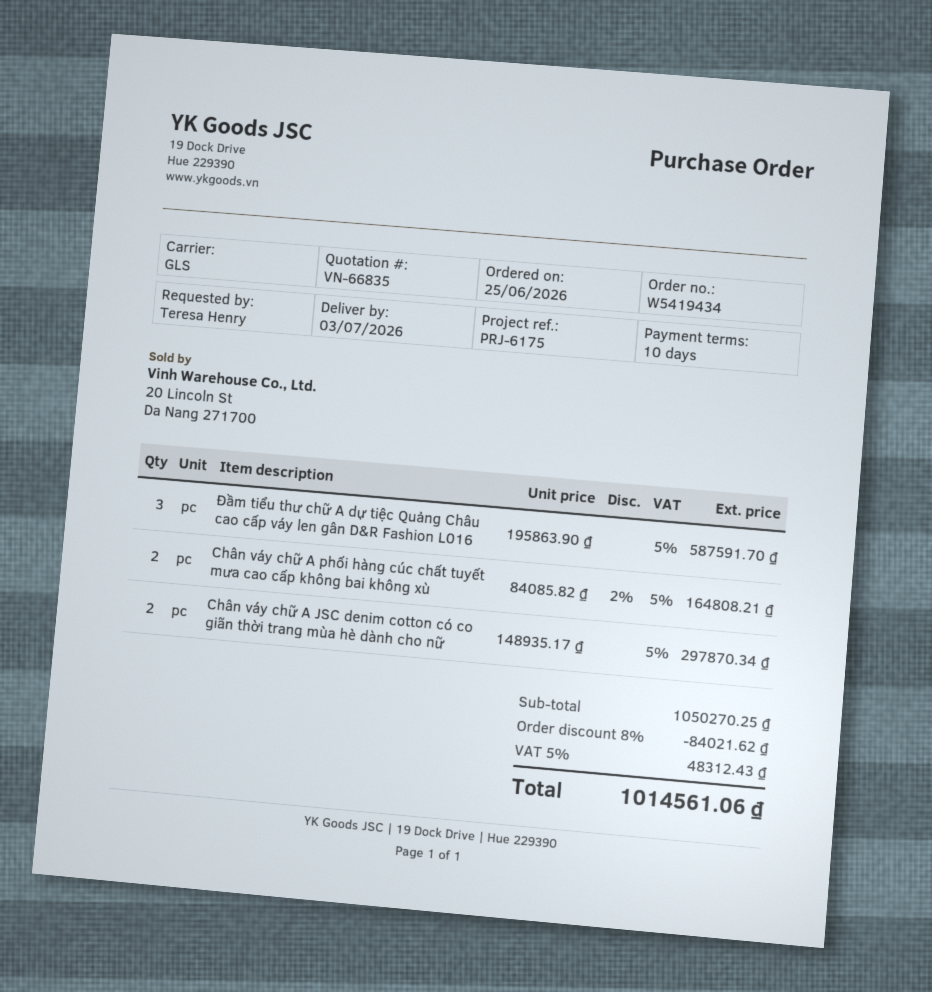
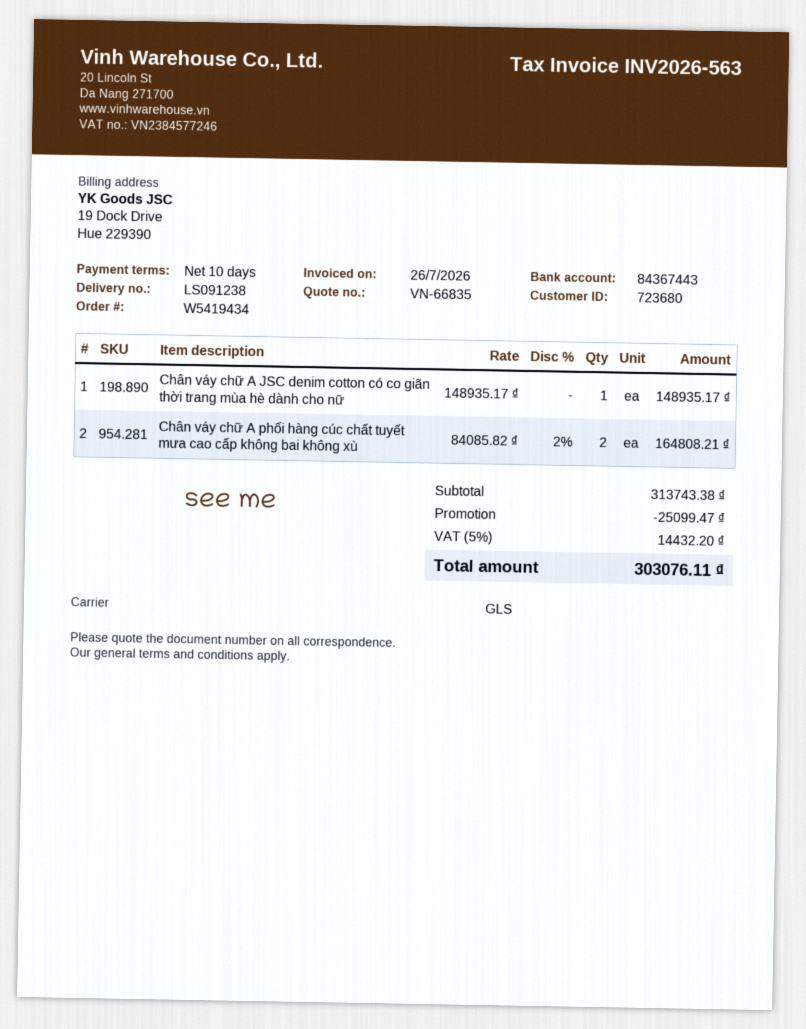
Đầm tiểu thư chữ A dự tiệc Quảng Châu cao cấp váy len gân D&R Fashion L016: 3 x 195863.90 = 587591.70 -> none
Chân váy chữ A JSC denim cotton có co giãn thời trang mùa hè dành cho nữ: 2 x 148935.17 = 297870.34 -> 1 x 148935.17 = 148935.17
subtotal: 1050270.25 -> 313743.38
discount: 84021.62 -> 25099.47
tax: 5% = 48312.43 -> 5% = 14432.20
total: 1014561.06 -> 303076.11

